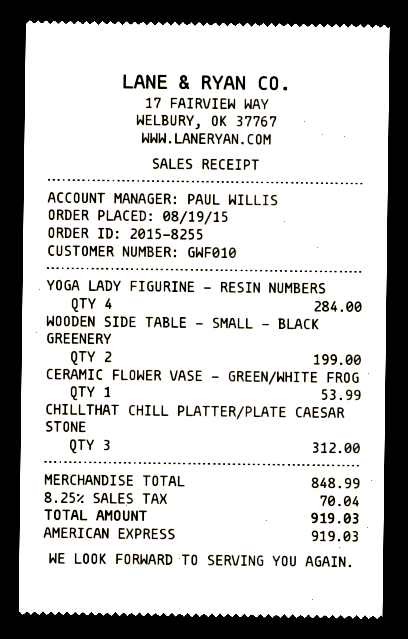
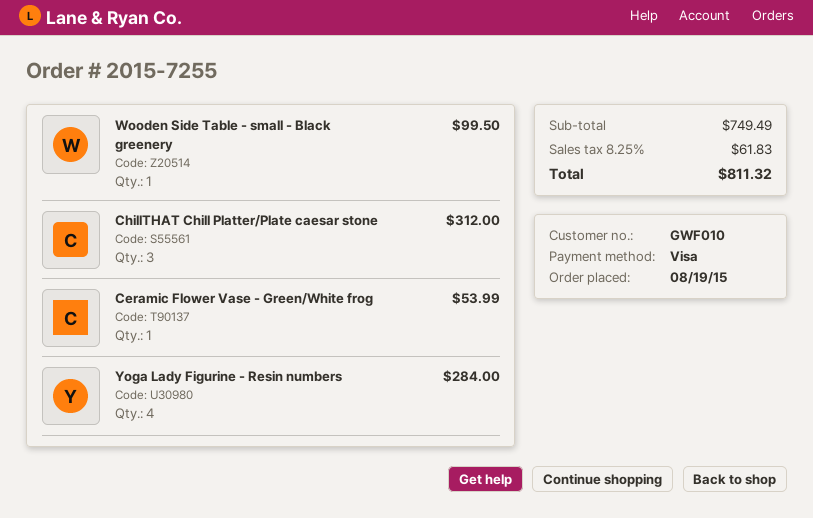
order number: 2015-8255 -> 2015-7255
payment method: American Express -> Visa
WOODEN SIDE TABLE - SMALL - BLACK GREENERY: 2 for 199.00 -> 1 for 99.50
subtotal: 848.99 -> 749.49
tax: 8.25% = 70.04 -> 8.25% = 61.83
total: 919.03 -> 811.32

